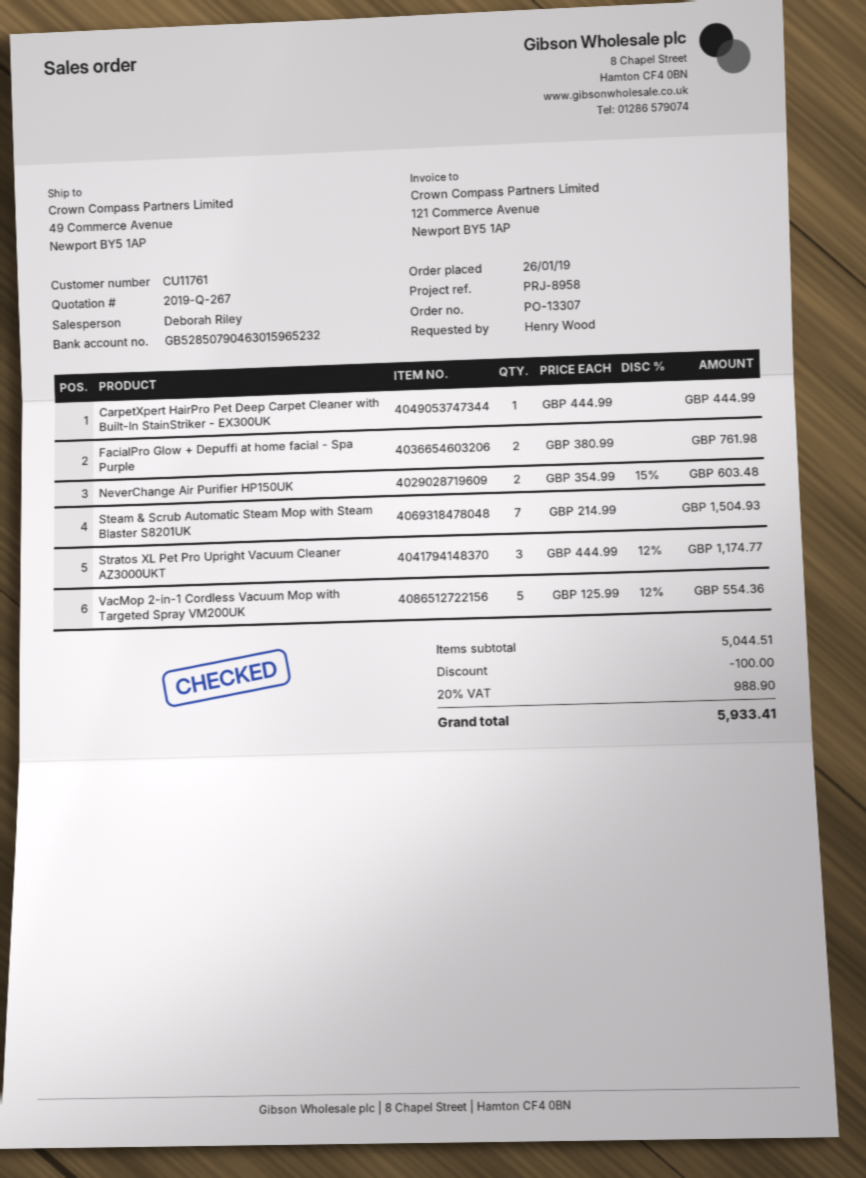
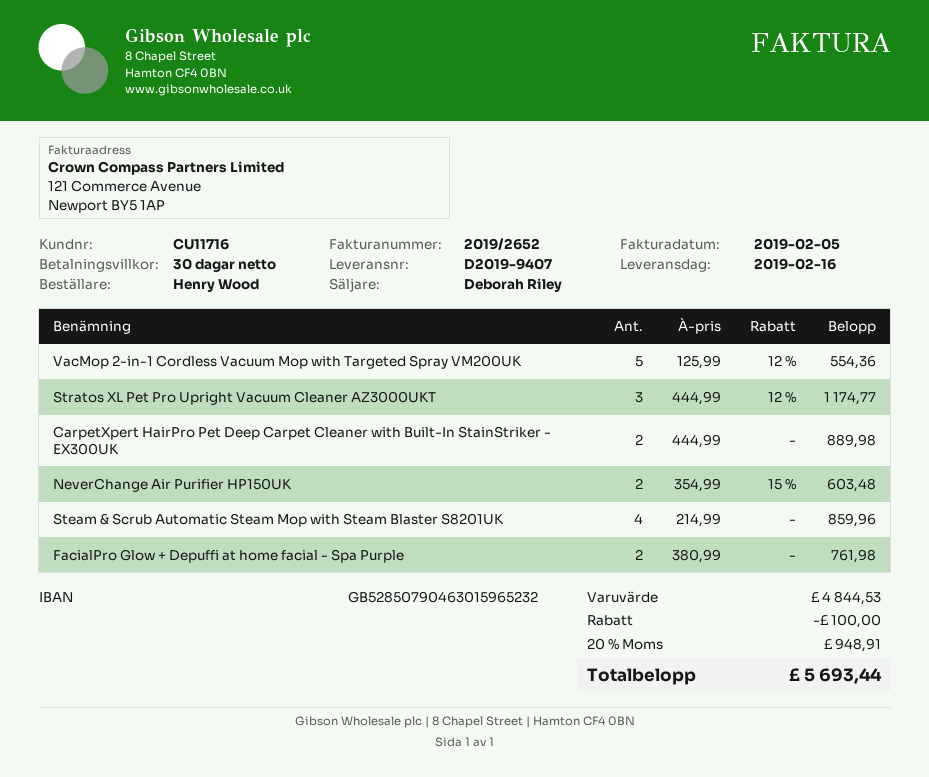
customer number: CU11761 -> CU11716
CarpetXpert HairPro Pet Deep Carpet Cleaner with Built-In StainStriker - EX300UK: 1 x 444.99 = 444.99 -> 2 x 444.99 = 889.98
Steam & Scrub Automatic Steam Mop with Steam Blaster S8201UK: 7 x 214.99 = 1504.93 -> 4 x 214.99 = 859.96
subtotal: 5044.51 -> 4844.53
tax: 20% = 988.90 -> 20% = 948.91
total: 5933.41 -> 5693.44

